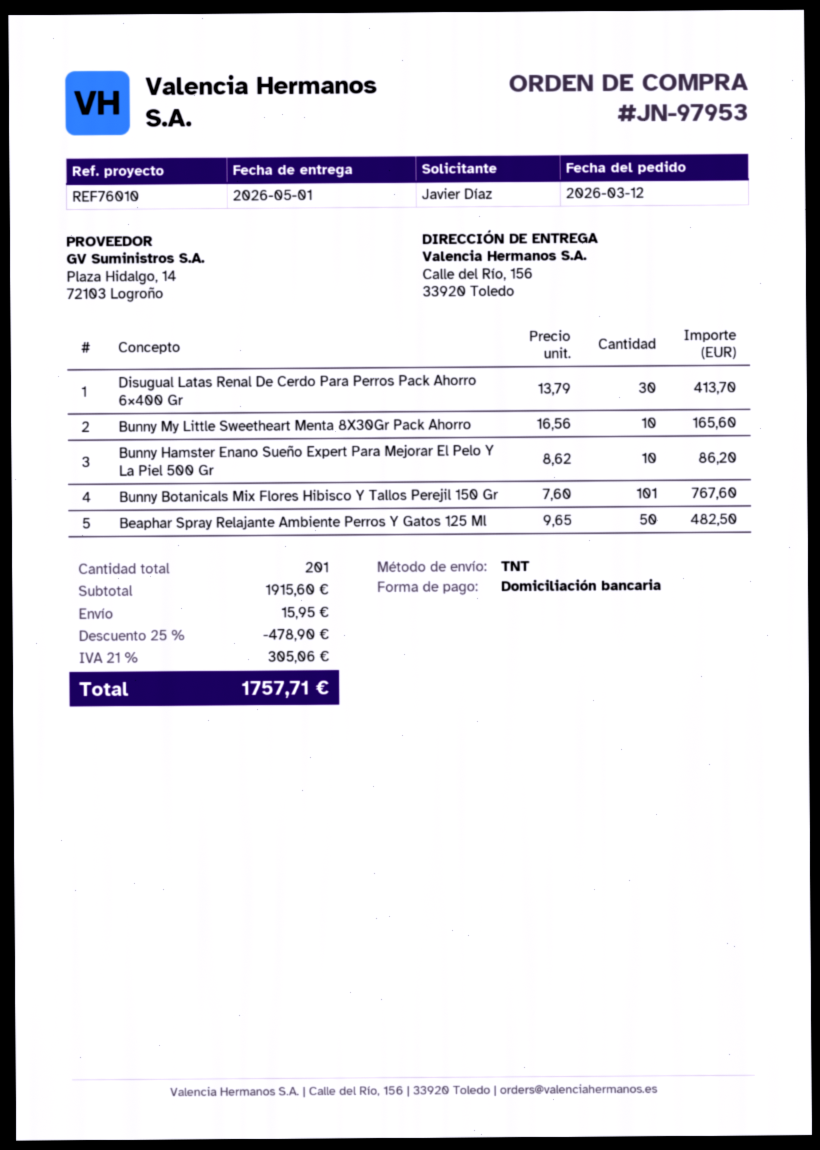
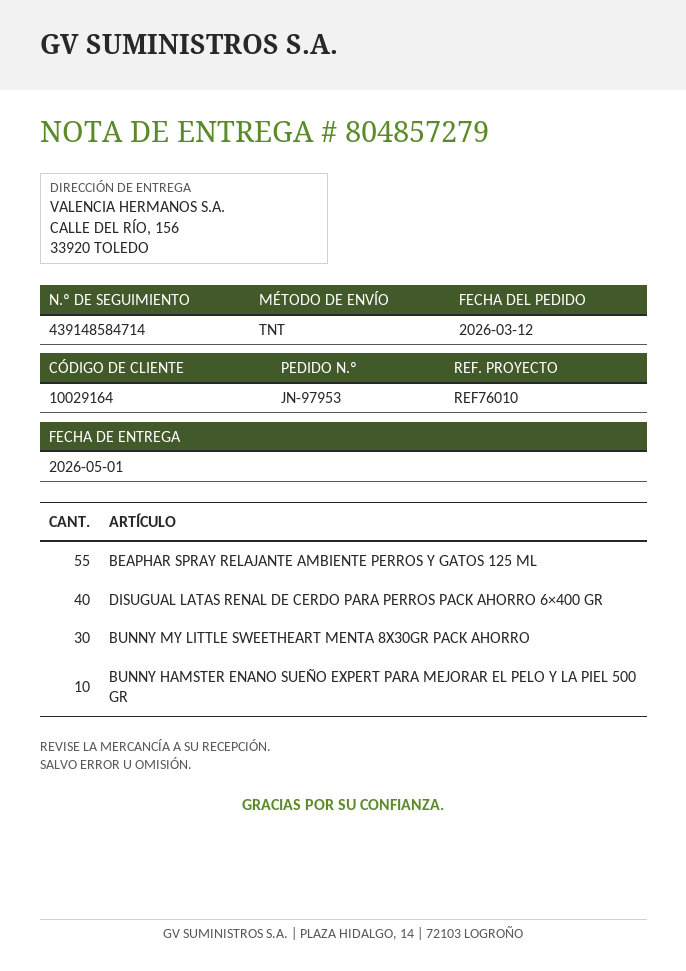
Disugual Latas Renal De Cerdo Para Perros Pack Ahorro 6×400 Gr: 30 -> 40
Bunny My Little Sweetheart Menta 8X30Gr Pack Ahorro: 10 -> 30
Bunny Botanicals Mix Flores Hibisco Y Tallos Perejil 150 Gr: 101 -> none
Beaphar Spray Relajante Ambiente Perros Y Gatos 125 Ml: 50 -> 55

